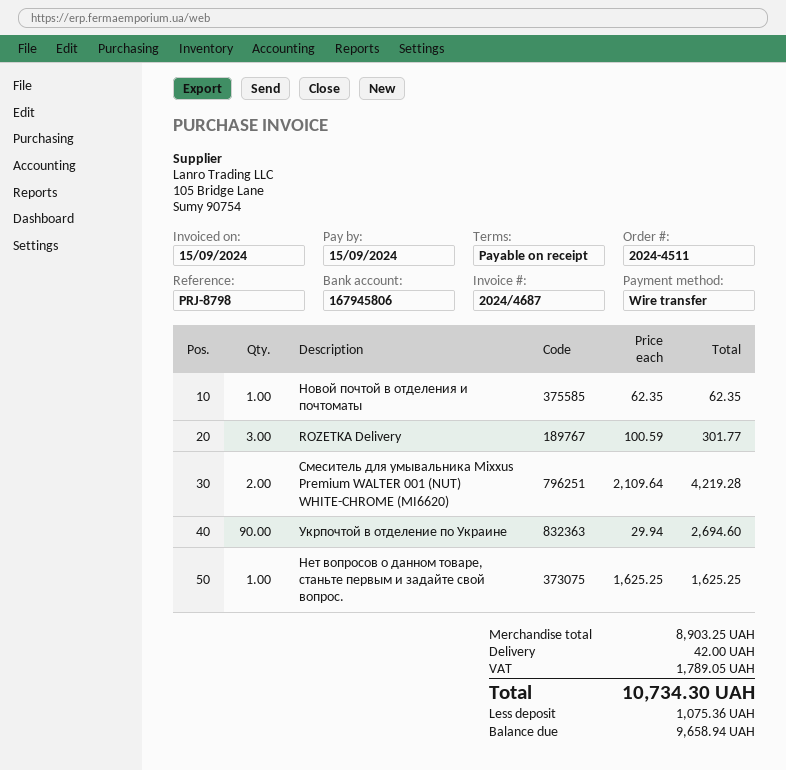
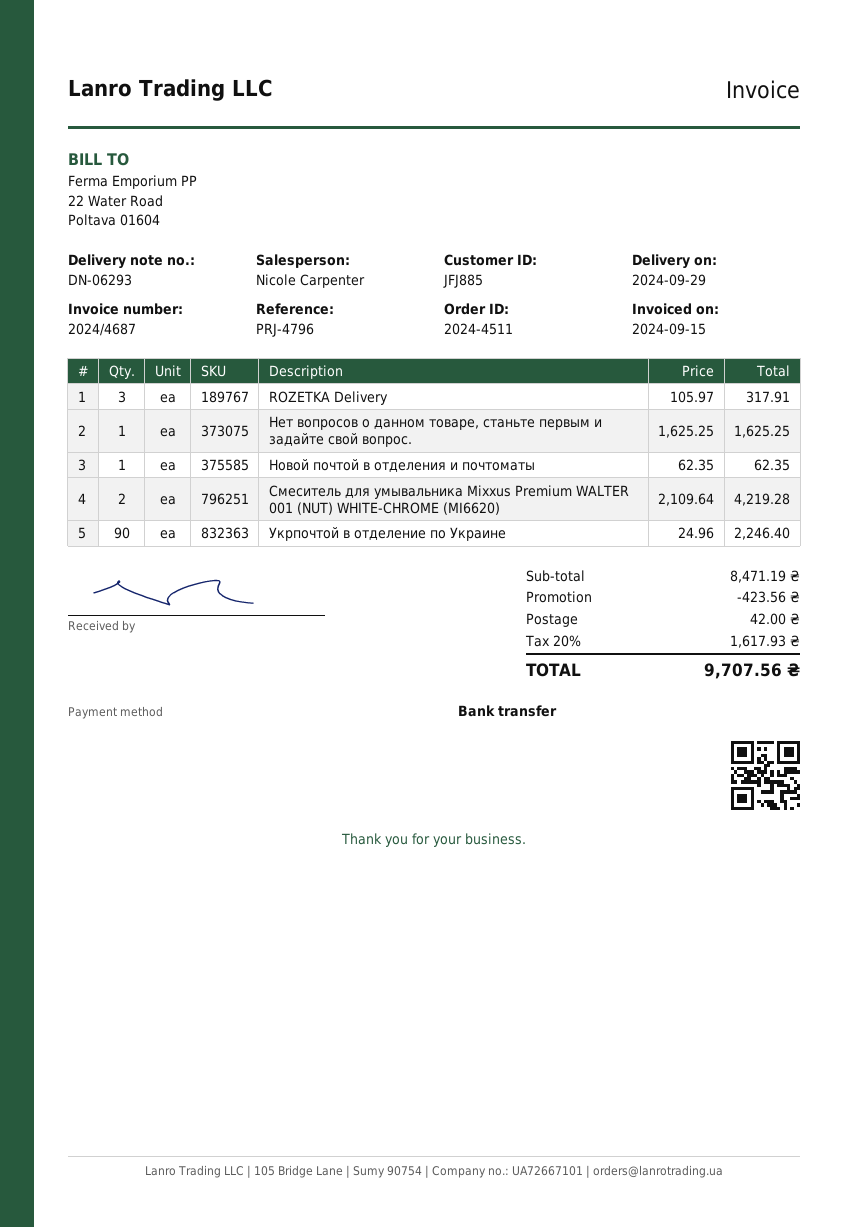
reference: PRJ-8798 -> PRJ-4796
ROZETKA Delivery: 3 x 100.59 = 301.77 -> 3 x 105.97 = 317.91
Укрпочтой в отделение по Украине: 90 x 29.94 = 2694.60 -> 90 x 24.96 = 2246.40
subtotal: 8903.25 -> 8471.19
discount: none -> 423.56
tax: 1789.05 -> 1617.93
total: 10734.30 -> 9707.56

